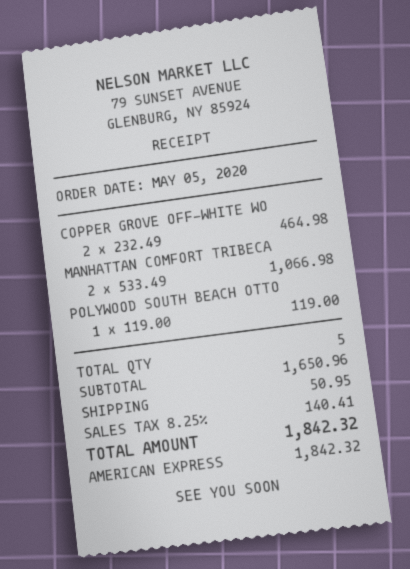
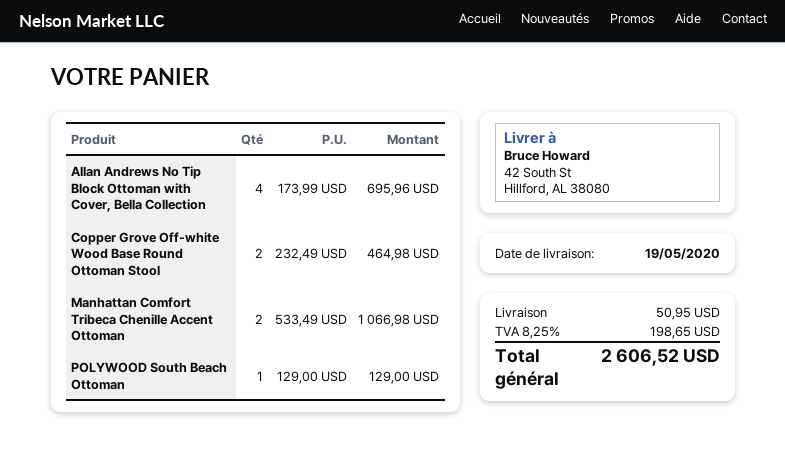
POLYWOOD SOUTH BEACH OTTO: 1 x 119.00 = 119.00 -> 1 x 129.00 = 129.00
Allan Andrews No Tip Block Ottoman with Cover, Bella Collection: none -> 4 x 173.99 = 695.96
tax: 8.25% = 140.41 -> 8.25% = 198.65
total: 1842.32 -> 2606.52

